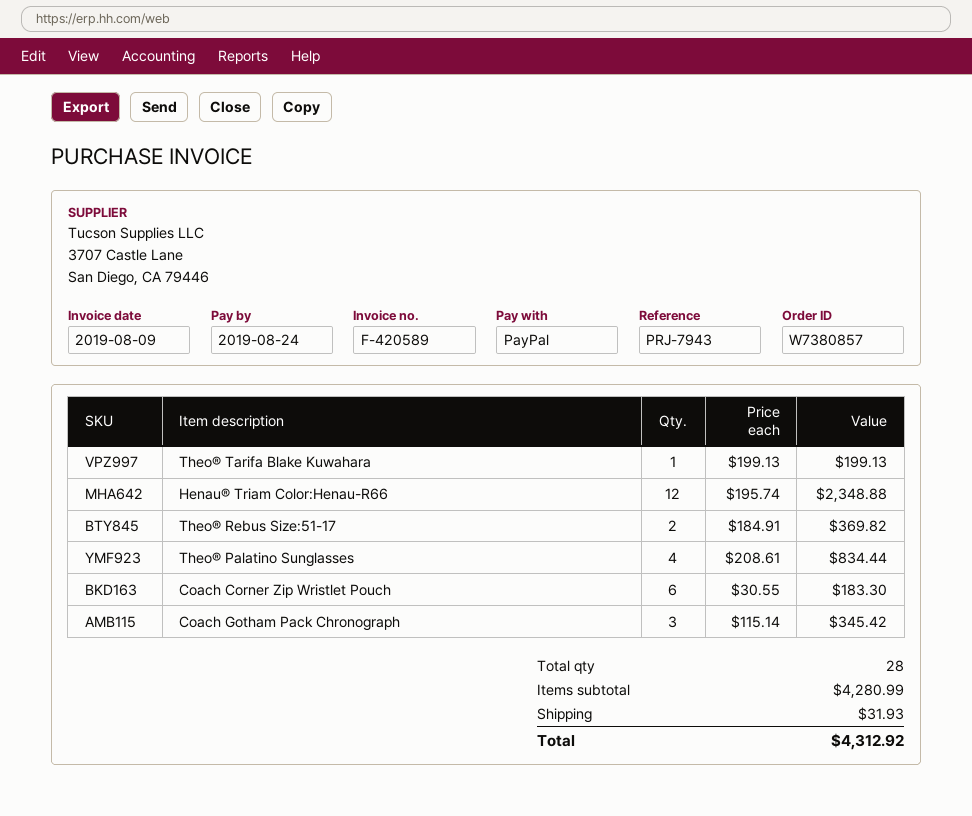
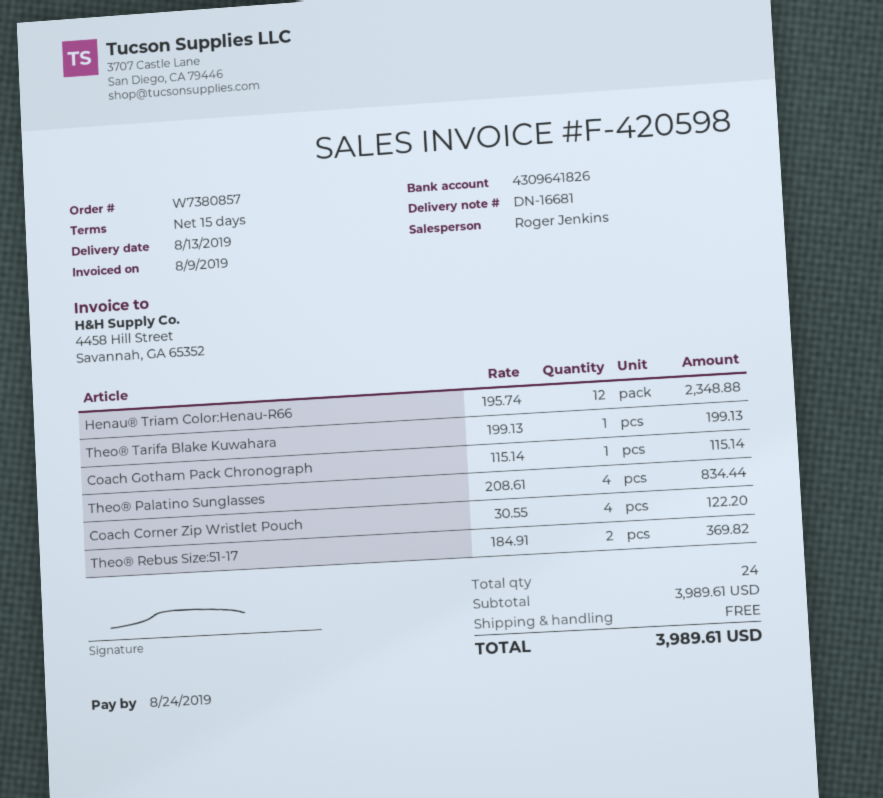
invoice number: F-420589 -> F-420598
Coach Corner Zip Wristlet Pouch: 6 x 30.55 = 183.30 -> 4 x 30.55 = 122.20
Coach Gotham Pack Chronograph: 3 x 115.14 = 345.42 -> 1 x 115.14 = 115.14
total quantity: 28 -> 24
subtotal: 4280.99 -> 3989.61
shipping: 31.93 -> 0.00
total: 4312.92 -> 3989.61

